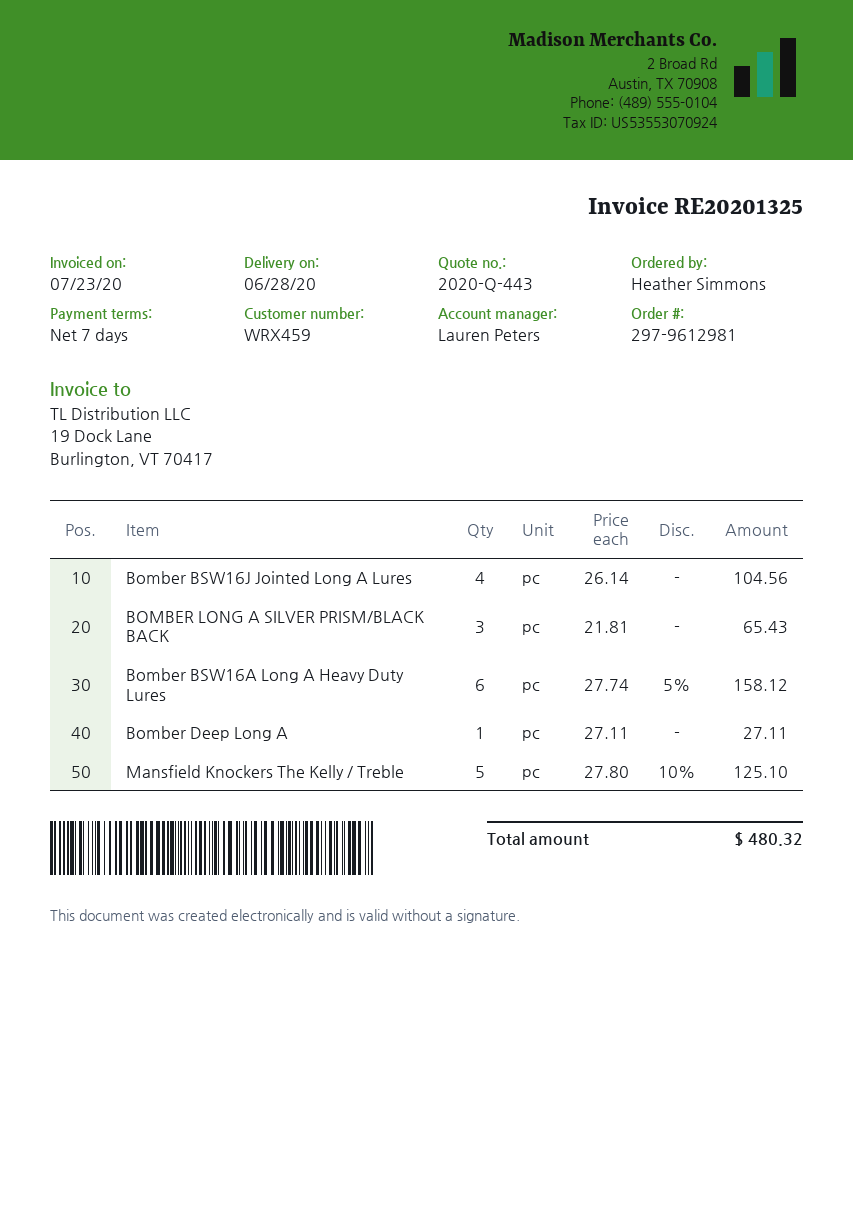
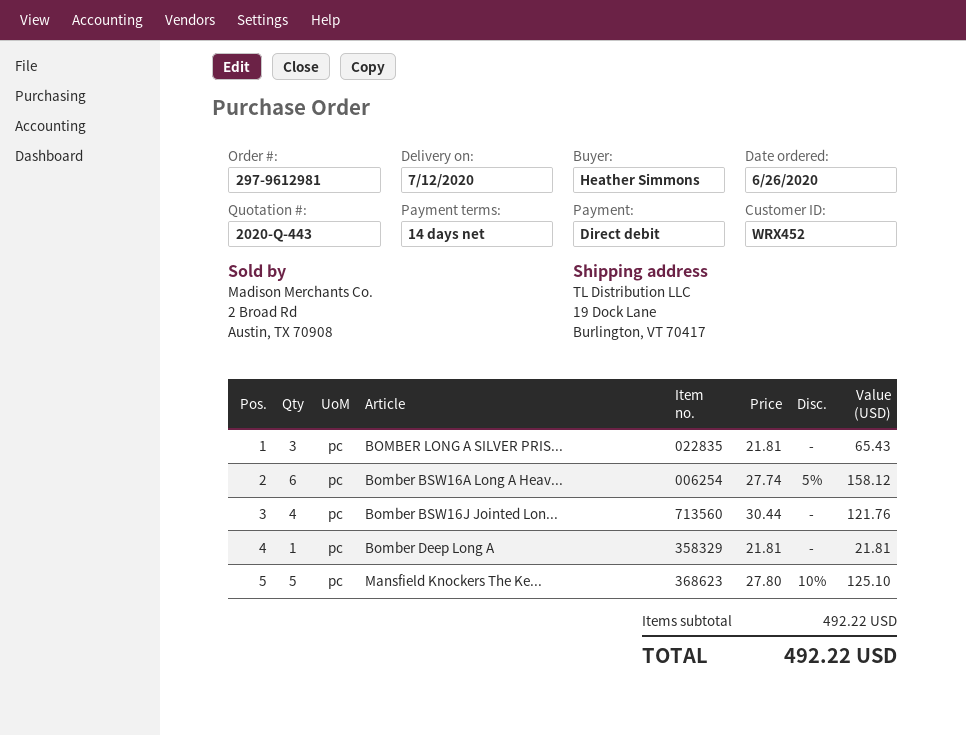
delivery date: 2020-06-28 -> 2020-07-12
payment terms: 7 days -> 14 days
customer number: WRX459 -> WRX452
Bomber BSW16J Jointed Long A Lures: 4 x 26.14 = 104.56 -> 4 x 30.44 = 121.76
Bomber Deep Long A: 1 x 27.11 = 27.11 -> 1 x 21.81 = 21.81
total: 480.32 -> 492.22

